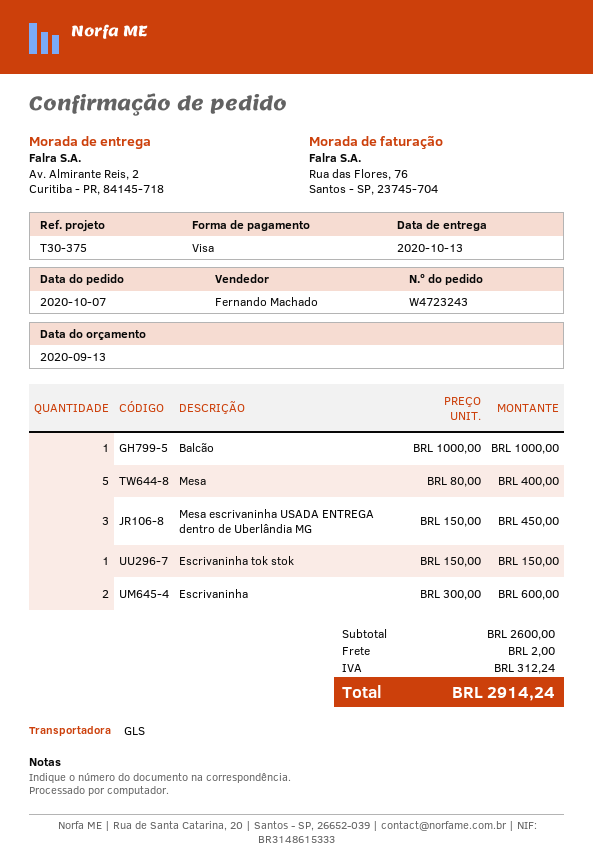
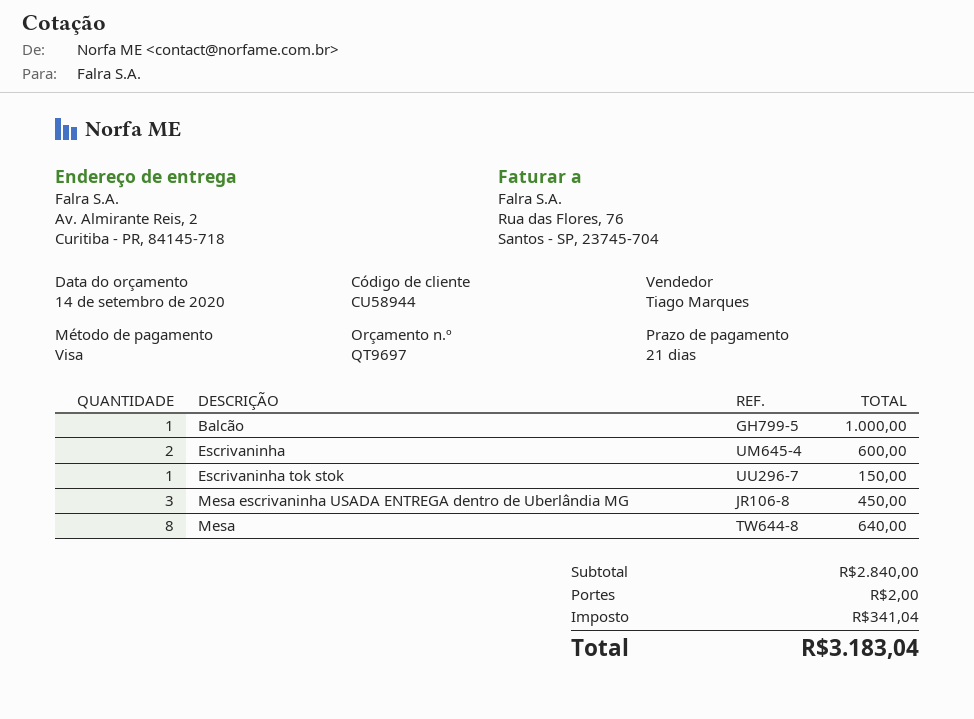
quote date: 2020-09-13 -> 2020-09-14
sales rep: Fernando Machado -> Tiago Marques
Mesa: 5 for 400.00 -> 8 for 640.00
subtotal: 2600.00 -> 2840.00
tax: 312.24 -> 341.04
total: 2914.24 -> 3183.04

